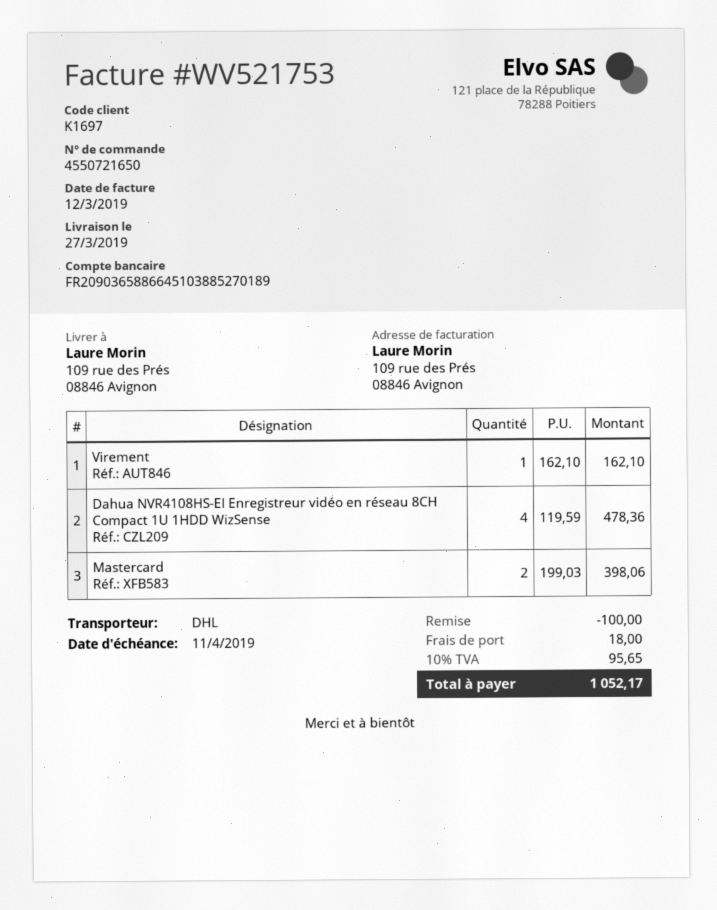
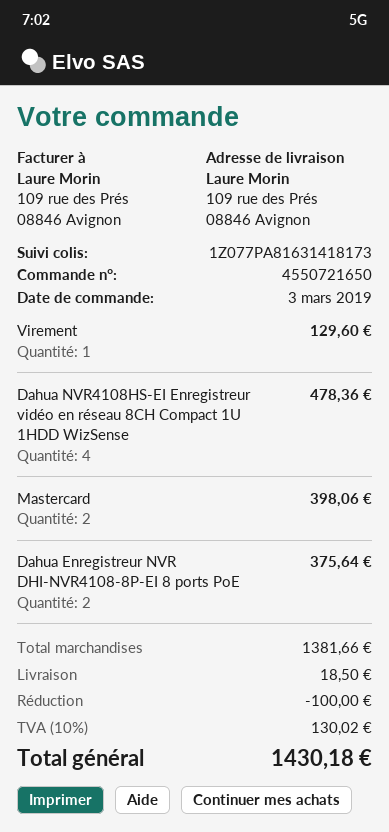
Virement: 1 for 162.10 -> 1 for 129.60
Dahua Enregistreur NVR DHI-NVR4108-8P-EI 8 ports PoE: none -> 2 for 375.64
shipping: 18.00 -> 18.50
tax: 10% = 95.65 -> 10% = 130.02
total: 1052.17 -> 1430.18

